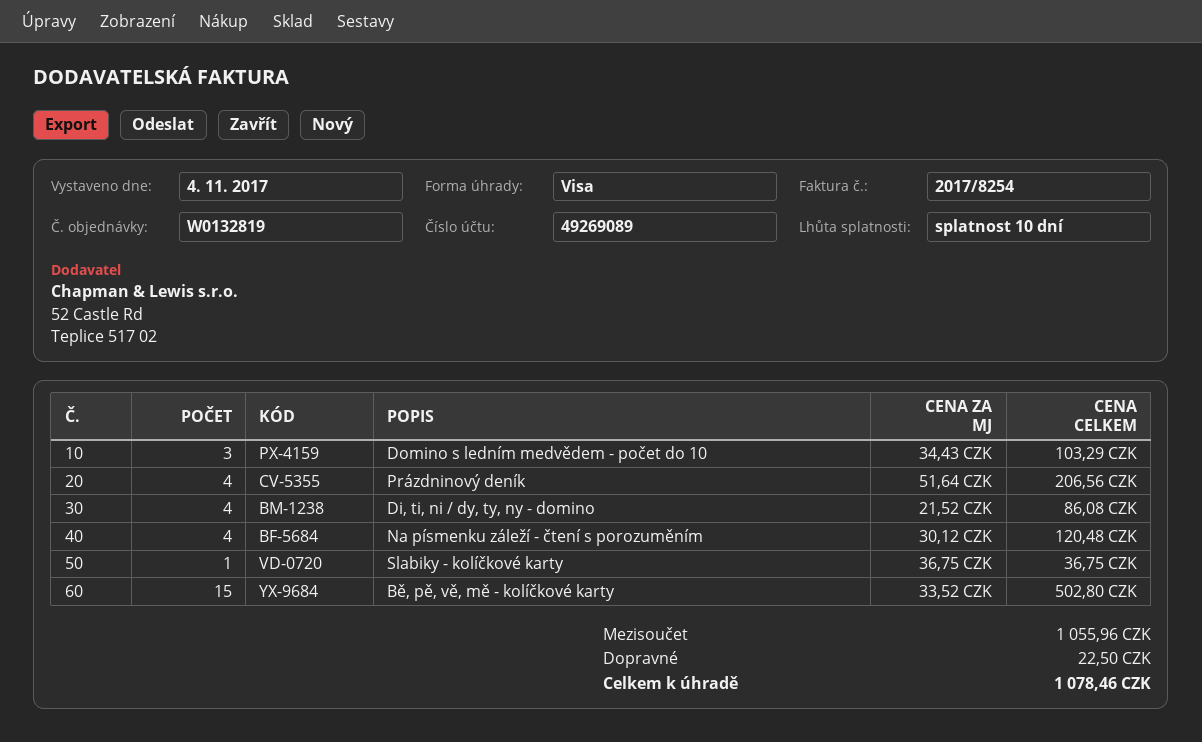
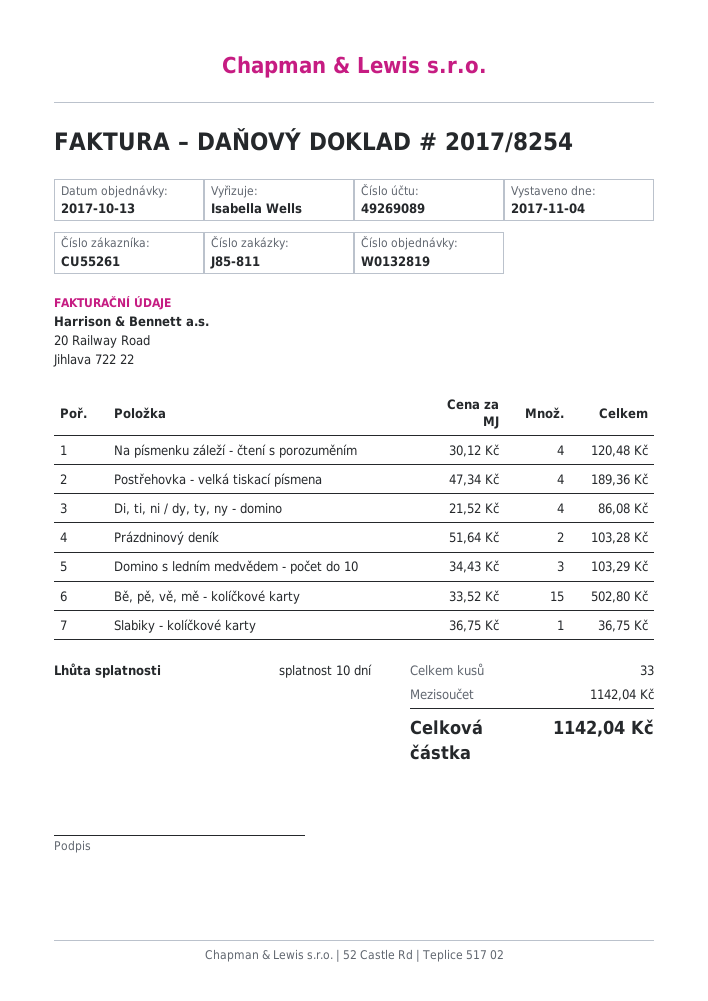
Prázdninový deník: 4 x 51.64 = 206.56 -> 2 x 51.64 = 103.28
Postřehovka - velká tiskací písmena: none -> 4 x 47.34 = 189.36
subtotal: 1055.96 -> 1142.04
shipping: 22.50 -> none
total: 1078.46 -> 1142.04

